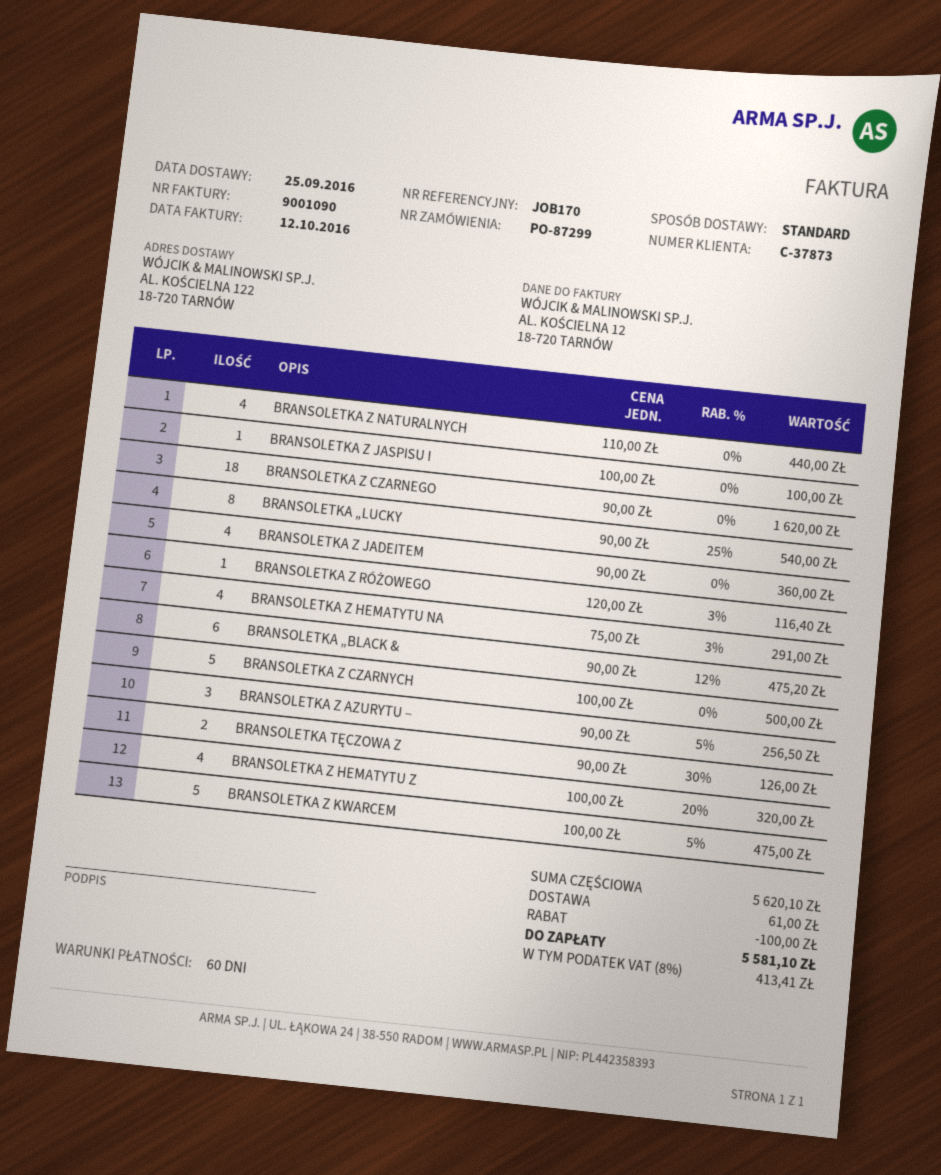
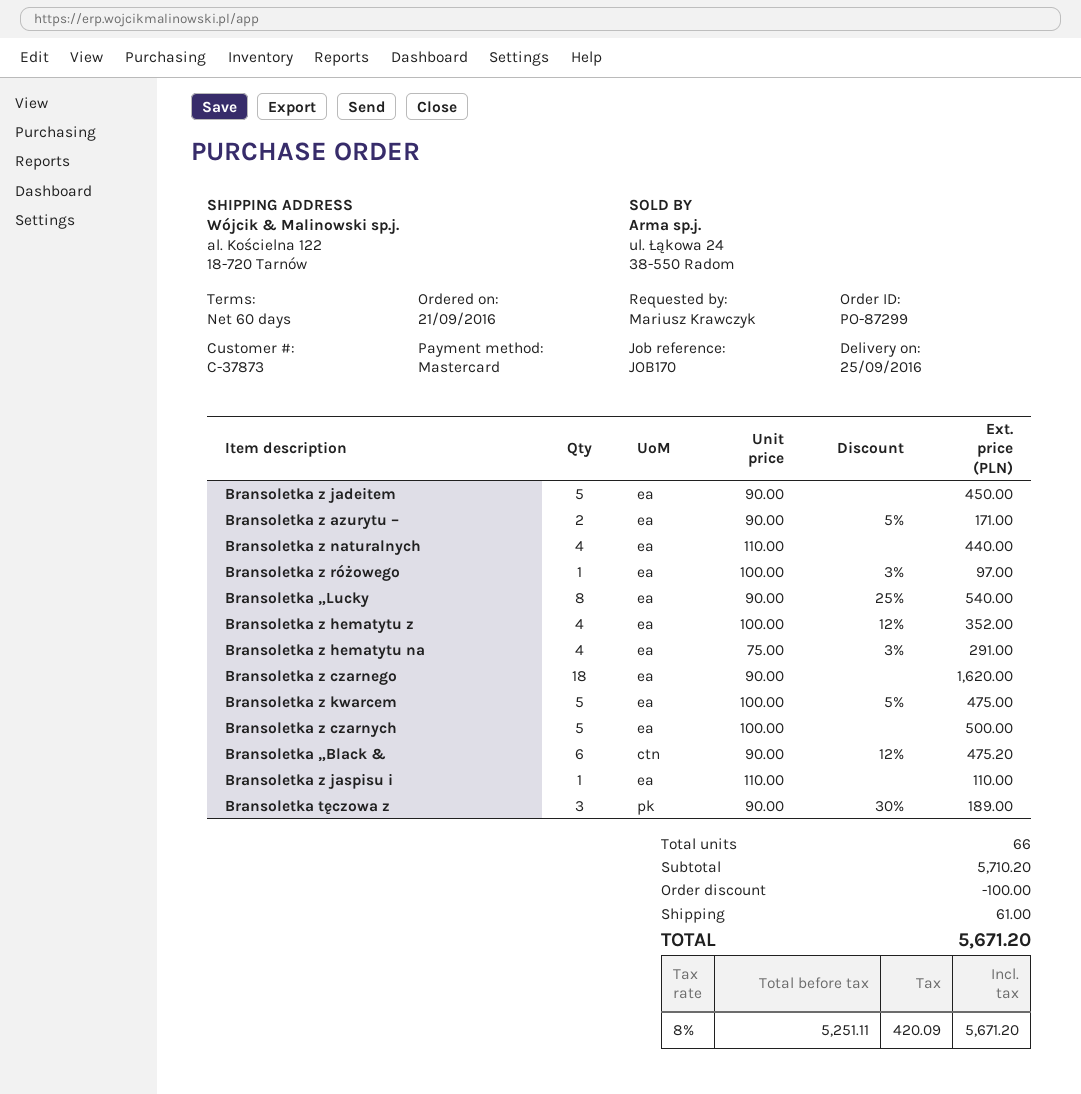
BRANSOLETKA Z JASPISU I: 1 x 100.00 = 100.00 -> 1 x 110.00 = 110.00
BRANSOLETKA Z JADEITEM: 4 x 90.00 = 360.00 -> 5 x 90.00 = 450.00
BRANSOLETKA Z RÓŻOWEGO: 1 x 120.00 - 3% = 116.40 -> 1 x 100.00 - 3% = 97.00
BRANSOLETKA Z AZURYTU –: 3 x 90.00 - 5% = 256.50 -> 2 x 90.00 - 5% = 171.00
BRANSOLETKA TĘCZOWA Z: 2 x 90.00 - 30% = 126.00 -> 3 x 90.00 - 30% = 189.00
BRANSOLETKA Z HEMATYTU Z: 4 x 100.00 - 20% = 320.00 -> 4 x 100.00 - 12% = 352.00
subtotal: 5620.10 -> 5710.20
tax: 8% = 413.41 -> 8% = 420.09
total: 5581.10 -> 5671.20

